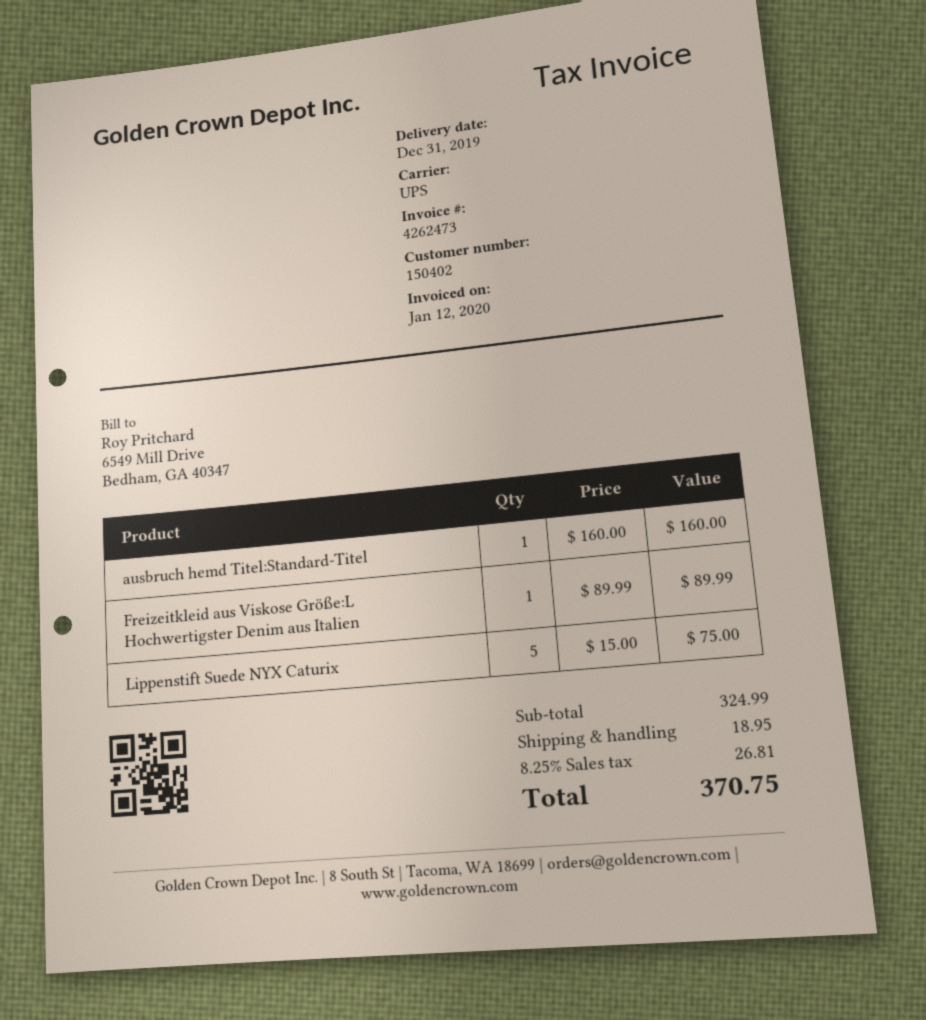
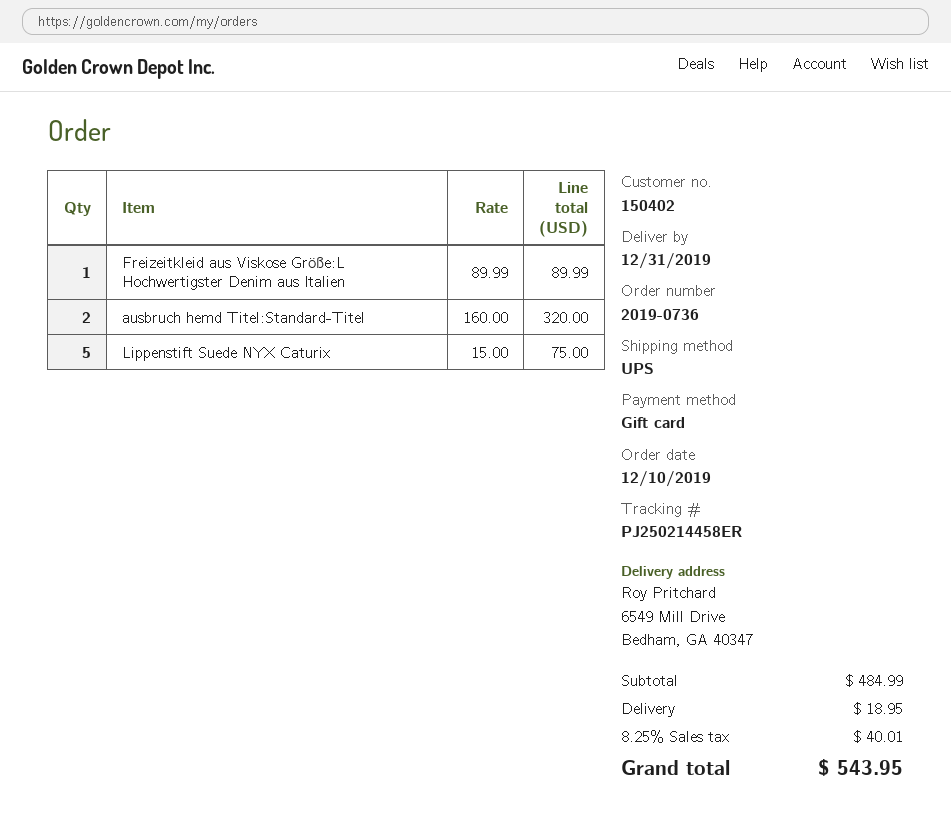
ausbruch hemd Titel:Standard-Titel: 1 x 160.00 = 160.00 -> 2 x 160.00 = 320.00
subtotal: 324.99 -> 484.99
tax: 8.25% = 26.81 -> 8.25% = 40.01
total: 370.75 -> 543.95

